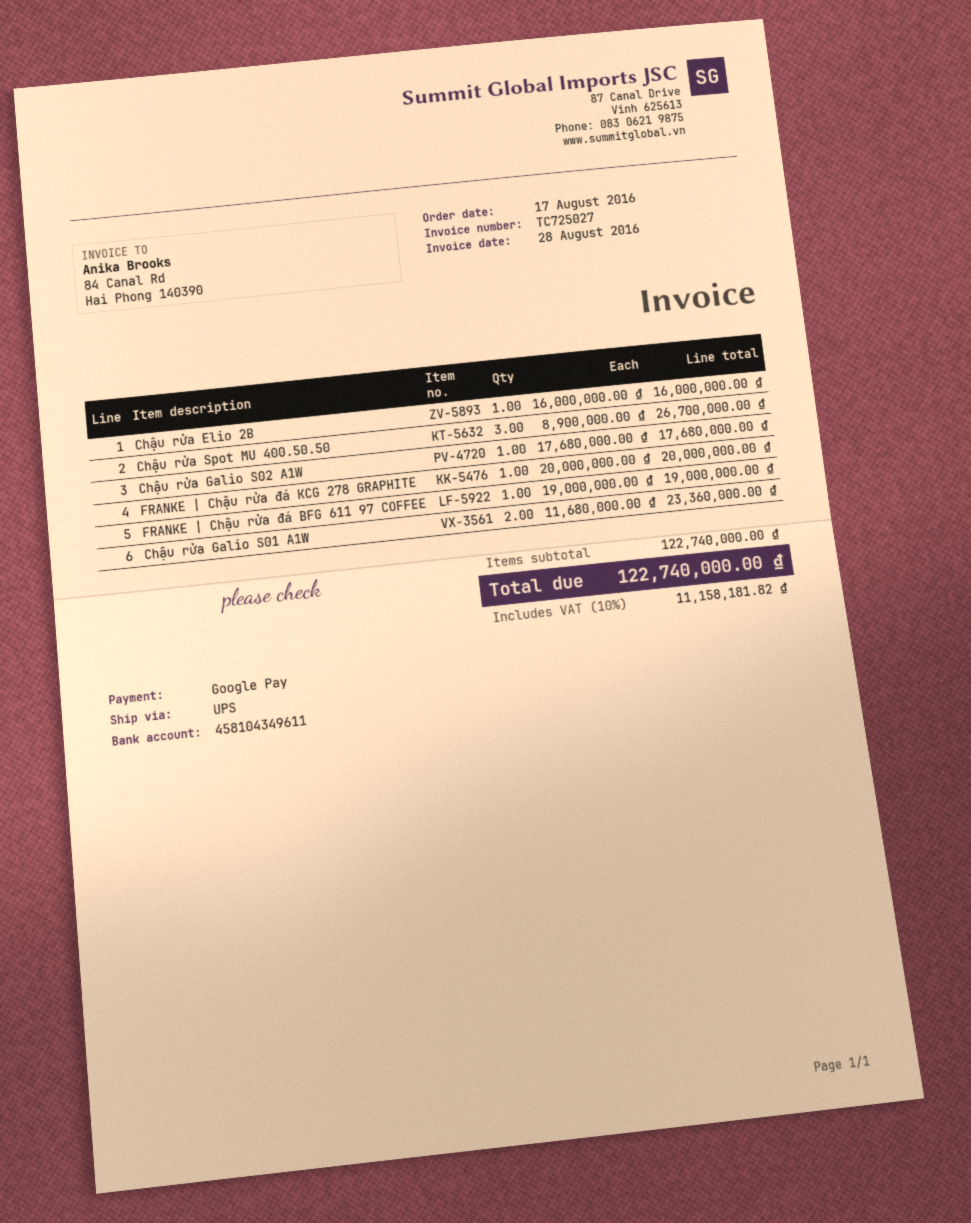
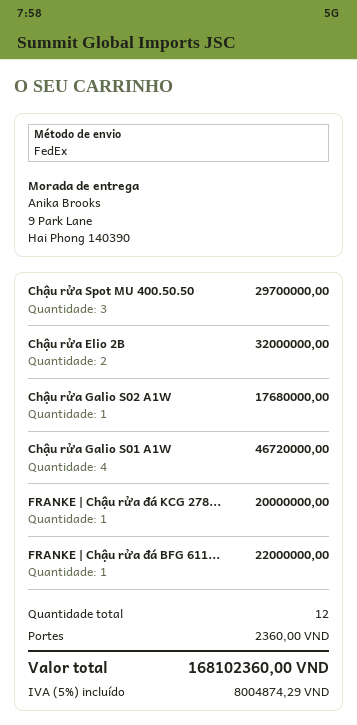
shipping method: UPS -> FedEx
Chậu rửa Elio 2B: 1 for 16000000.00 -> 2 for 32000000.00
Chậu rửa Spot MU 400.50.50: 3 for 26700000.00 -> 3 for 29700000.00
FRANKE | Chậu rửa đá BFG 611 97 COFFEE: 1 for 19000000.00 -> 1 for 22000000.00
Chậu rửa Galio S01 A1W: 2 for 23360000.00 -> 4 for 46720000.00
shipping: none -> 2360.00
tax: 10% = 11158181.82 -> 5% = 8004874.29
total: 122740000.00 -> 168102360.00

